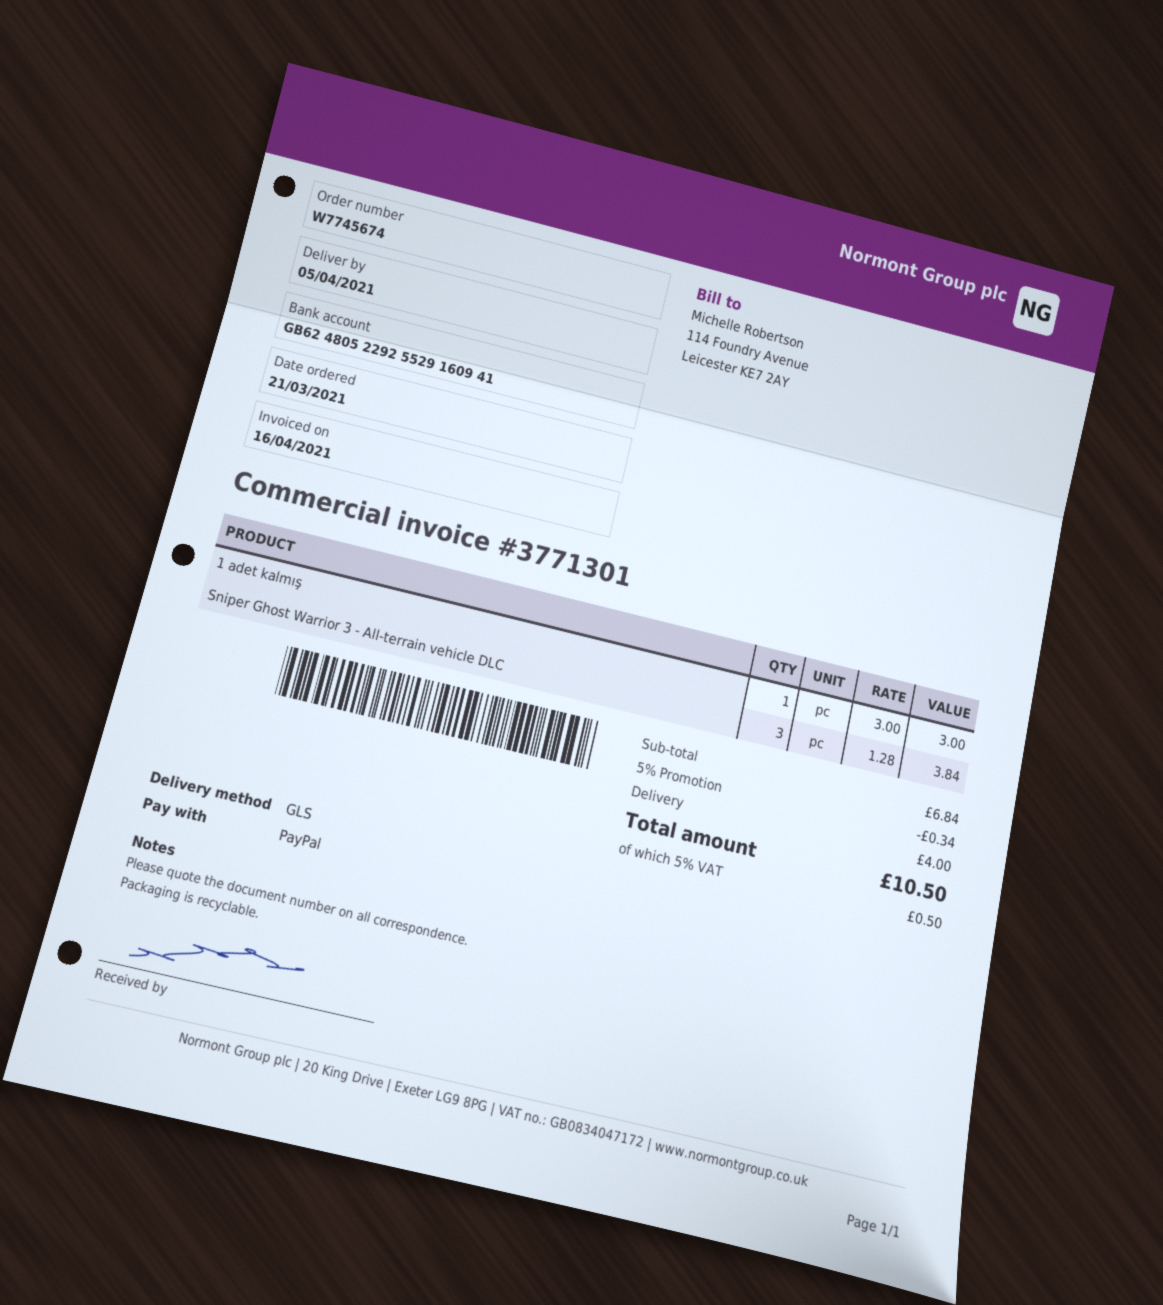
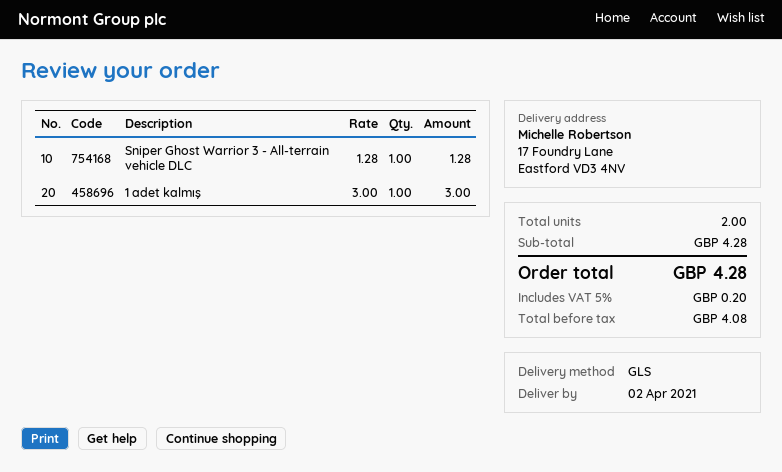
delivery date: 2021-04-05 -> 2021-04-02
Sniper Ghost Warrior 3 - All-terrain vehicle DLC: 3 x 1.28 = 3.84 -> 1 x 1.28 = 1.28
subtotal: 6.84 -> 4.28
discount: 5% = 0.34 -> none
shipping: 4.00 -> none
tax: 5% = 0.50 -> 5% = 0.20
total: 10.50 -> 4.28

